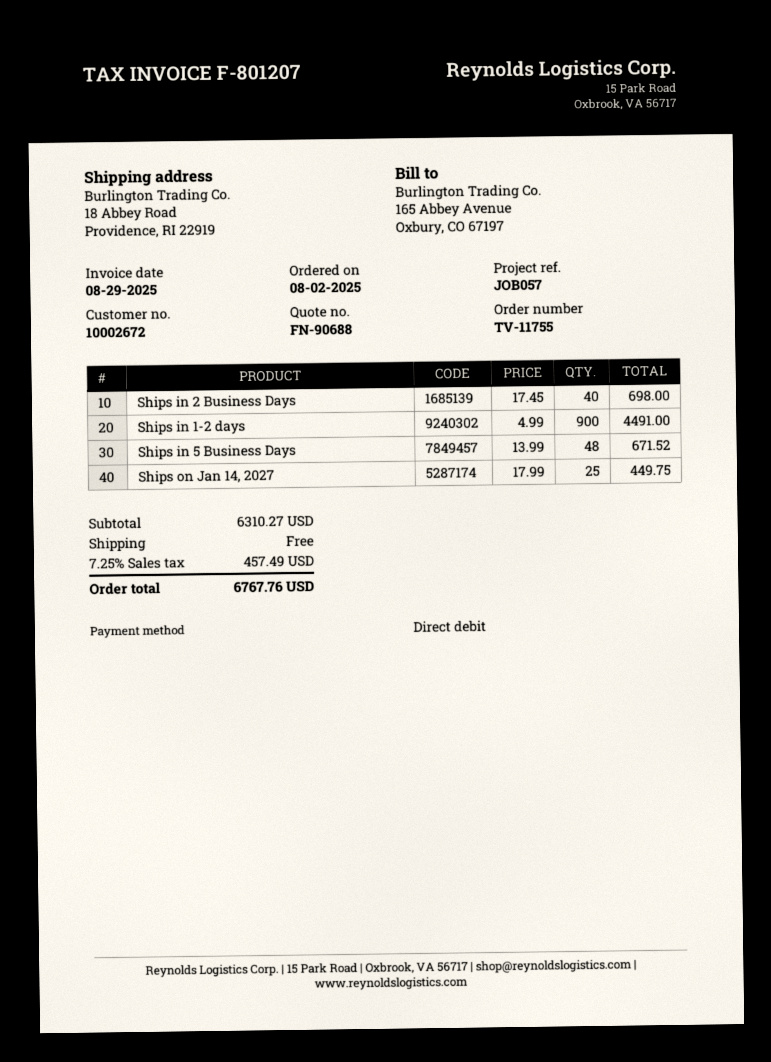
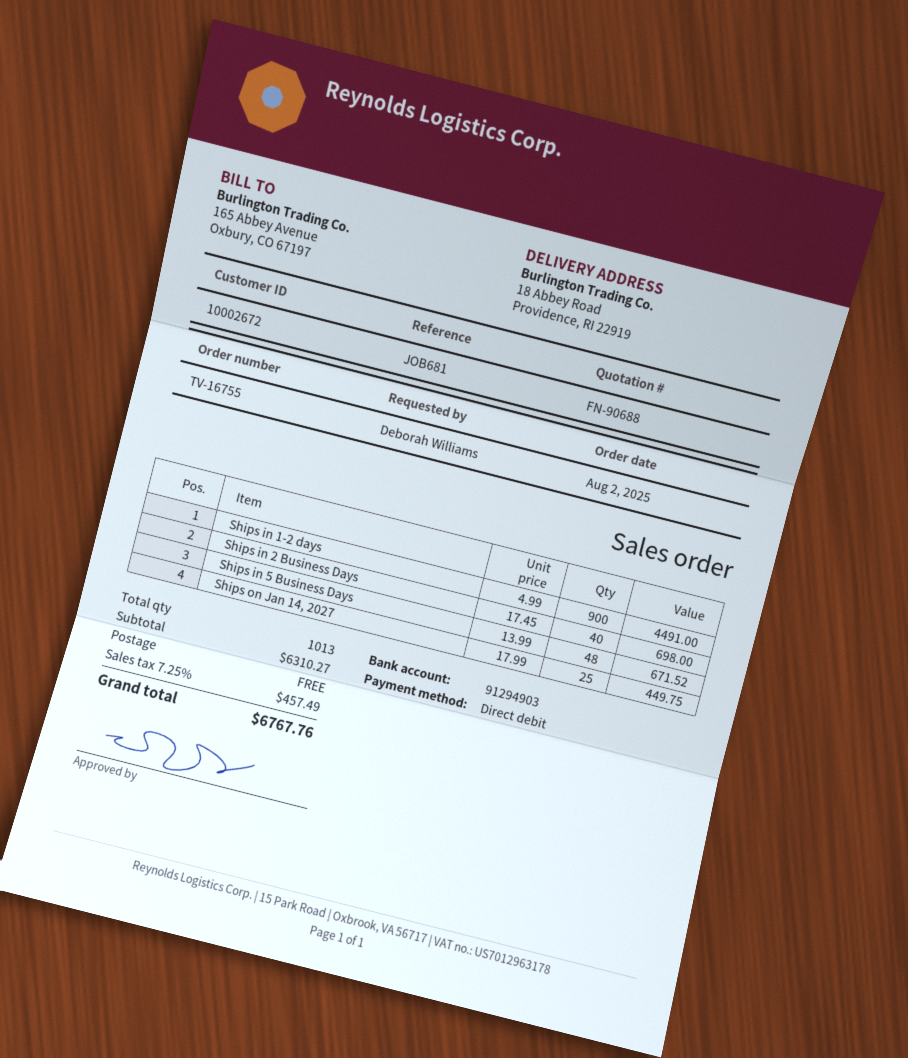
order number: TV-11755 -> TV-16755
reference: JOB057 -> JOB681

